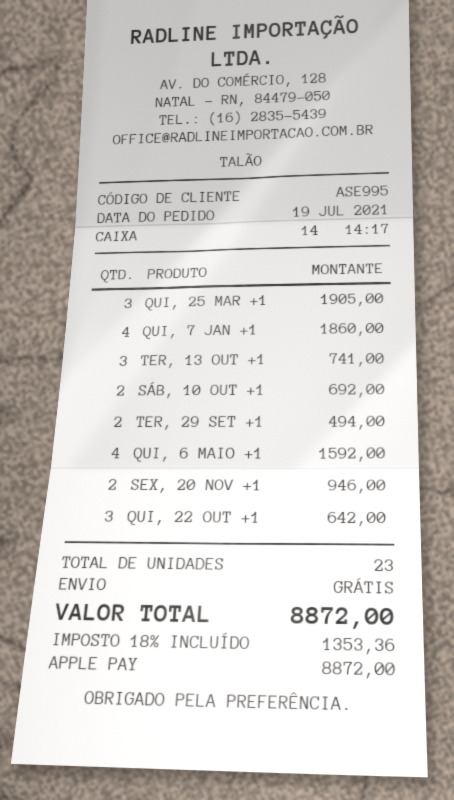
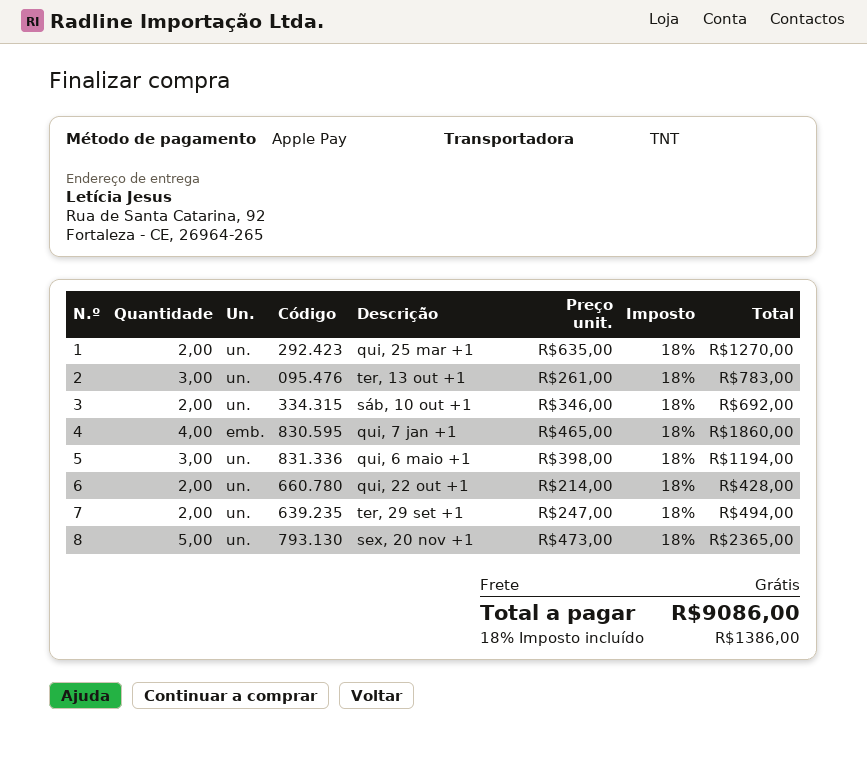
QUI, 25 MAR +1: 3 for 1905.00 -> 2 for 1270.00
TER, 13 OUT +1: 3 for 741.00 -> 3 for 783.00
QUI, 6 MAIO +1: 4 for 1592.00 -> 3 for 1194.00
SEX, 20 NOV +1: 2 for 946.00 -> 5 for 2365.00
QUI, 22 OUT +1: 3 for 642.00 -> 2 for 428.00
tax: 18% = 1353.36 -> 18% = 1386.00
total: 8872.00 -> 9086.00

